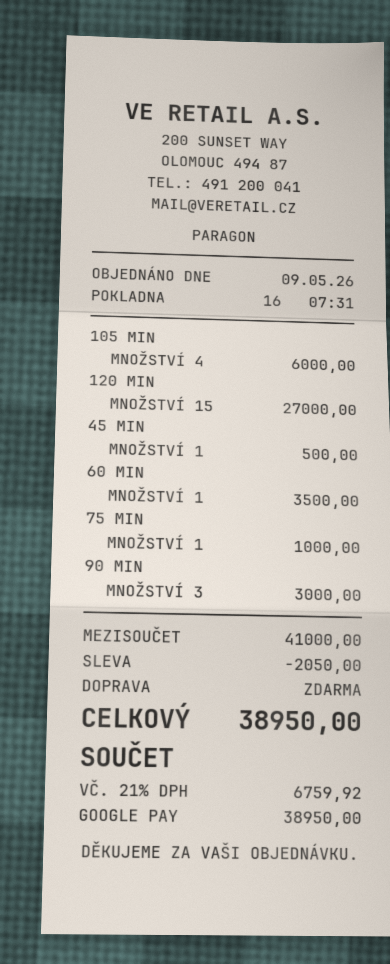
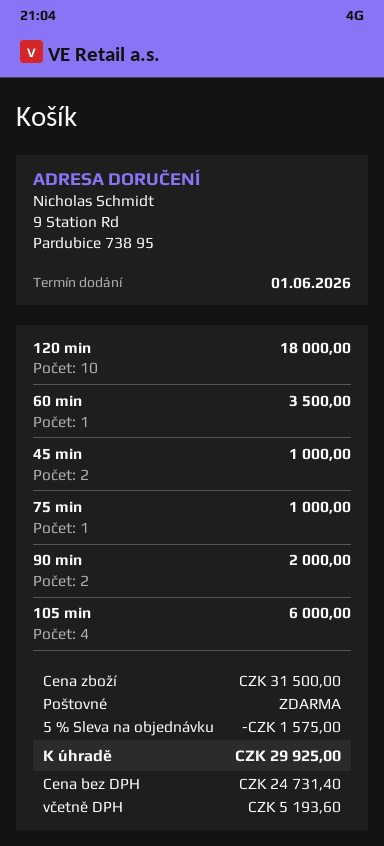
120 MIN: 15 for 27000.00 -> 10 for 18000.00
45 MIN: 1 for 500.00 -> 2 for 1000.00
90 MIN: 3 for 3000.00 -> 2 for 2000.00
subtotal: 41000.00 -> 31500.00
discount: 2050.00 -> 1575.00
tax: 6759.92 -> 5193.60
total: 38950.00 -> 29925.00

